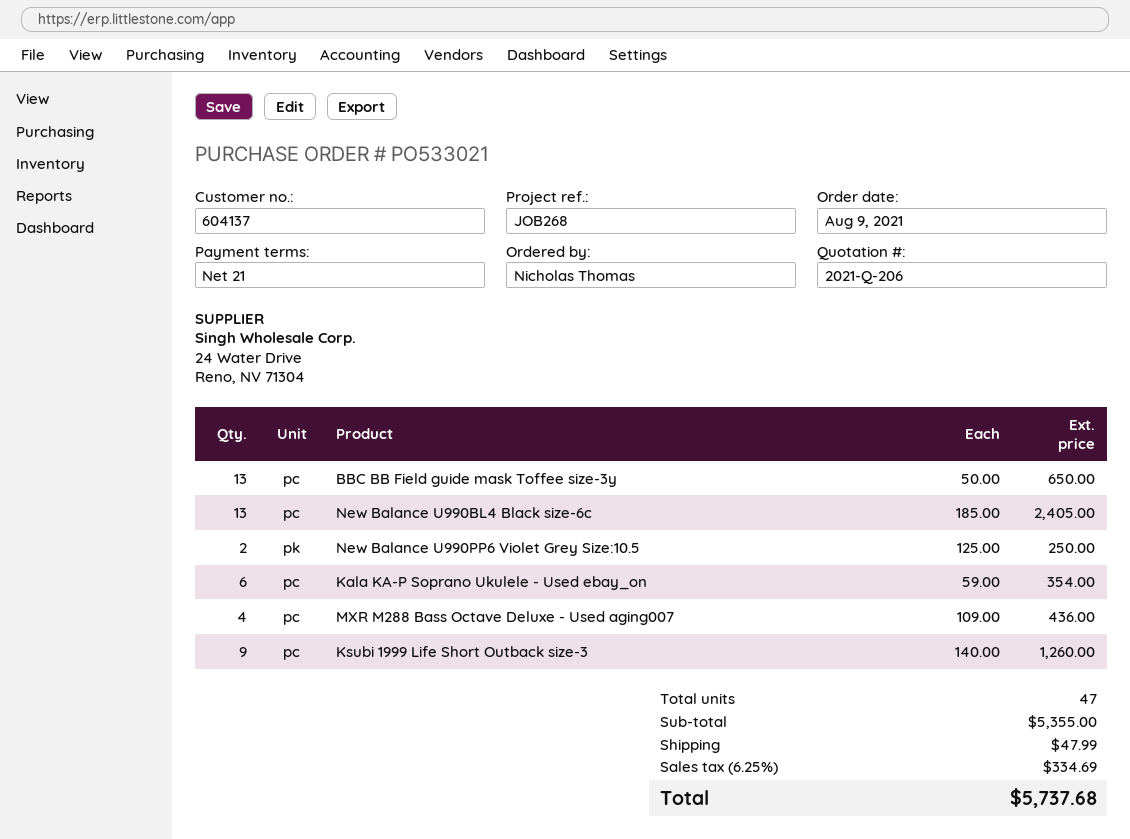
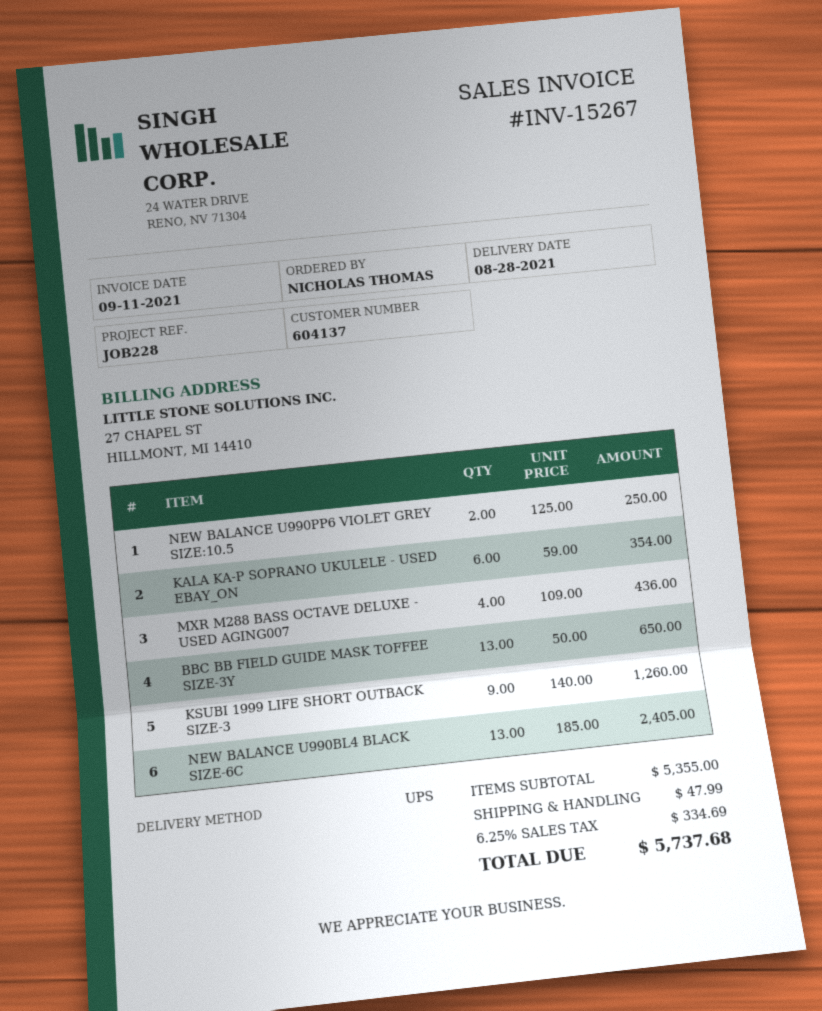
reference: JOB268 -> JOB228

